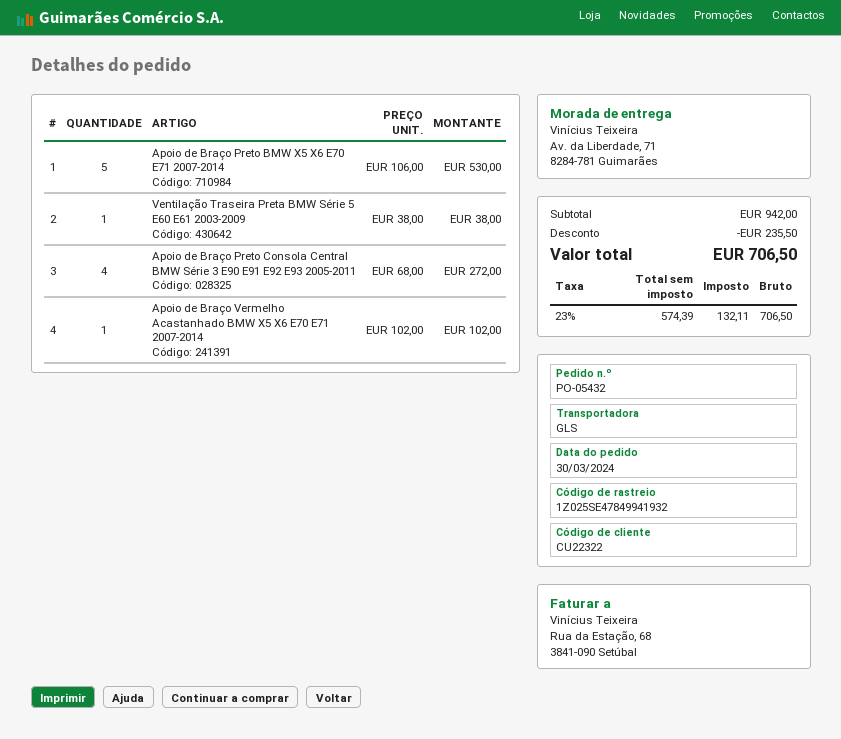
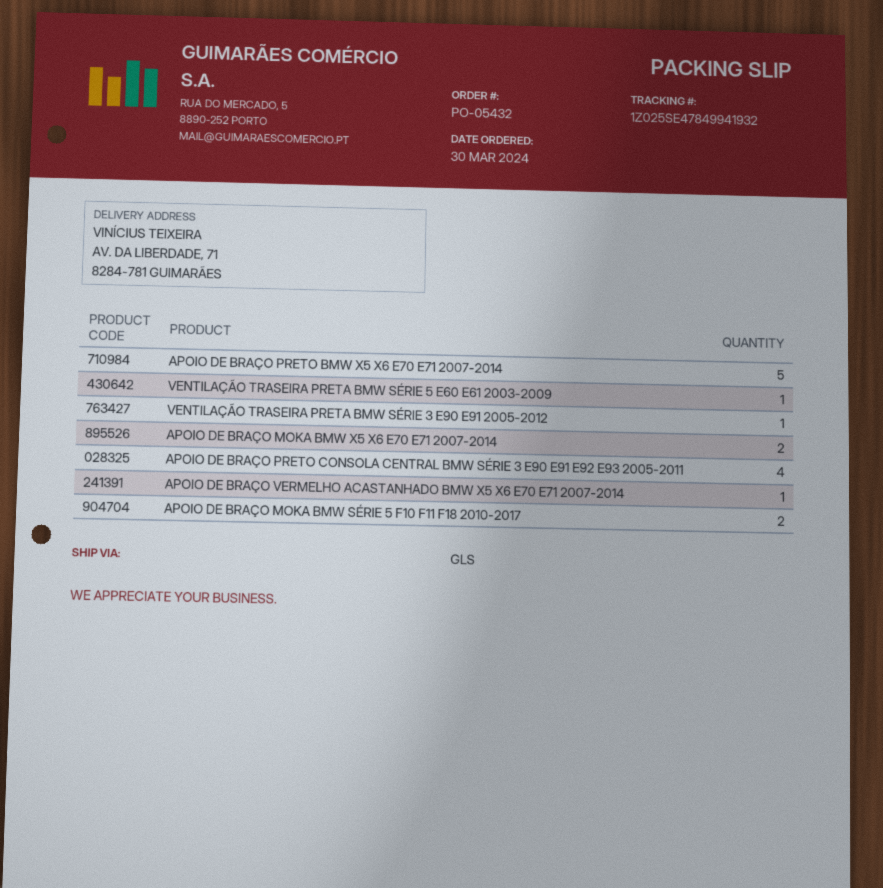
VENTILAÇÃO TRASEIRA PRETA BMW SÉRIE 3 E90 E91 2005-2012: none -> 1
APOIO DE BRAÇO MOKA BMW X5 X6 E70 E71 2007-2014: none -> 2
APOIO DE BRAÇO MOKA BMW SÉRIE 5 F10 F11 F18 2010-2017: none -> 2

